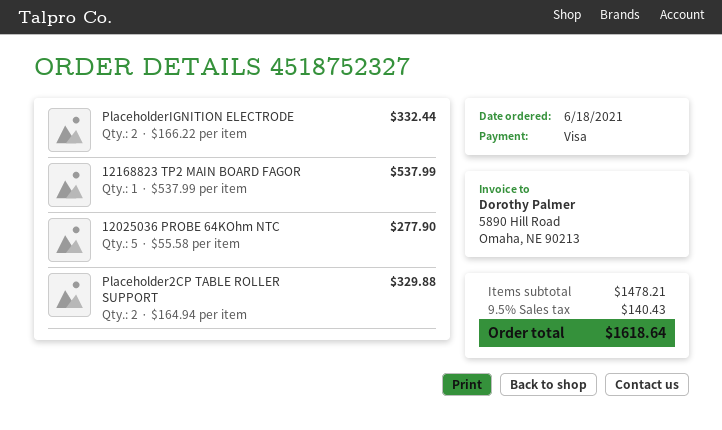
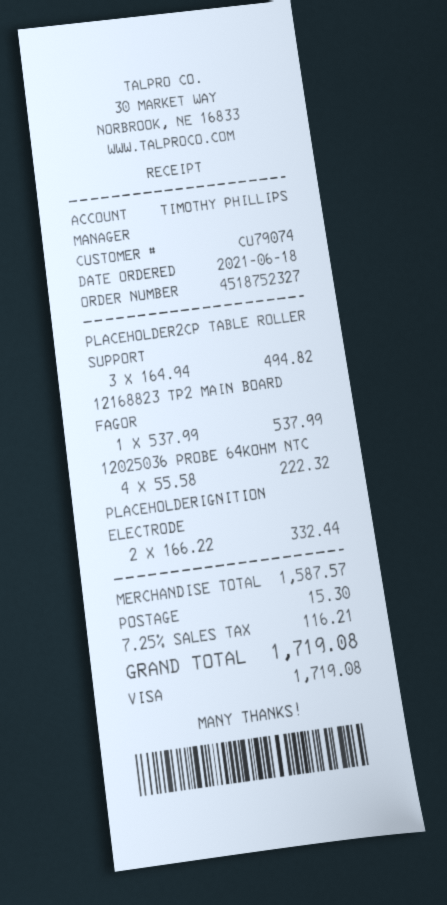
12025036 PROBE 64KOhm NTC: 5 x 55.58 = 277.90 -> 4 x 55.58 = 222.32
Placeholder2CP TABLE ROLLER SUPPORT: 2 x 164.94 = 329.88 -> 3 x 164.94 = 494.82
subtotal: 1478.21 -> 1587.57
shipping: none -> 15.30
tax: 9.5% = 140.43 -> 7.25% = 116.21
total: 1618.64 -> 1719.08

